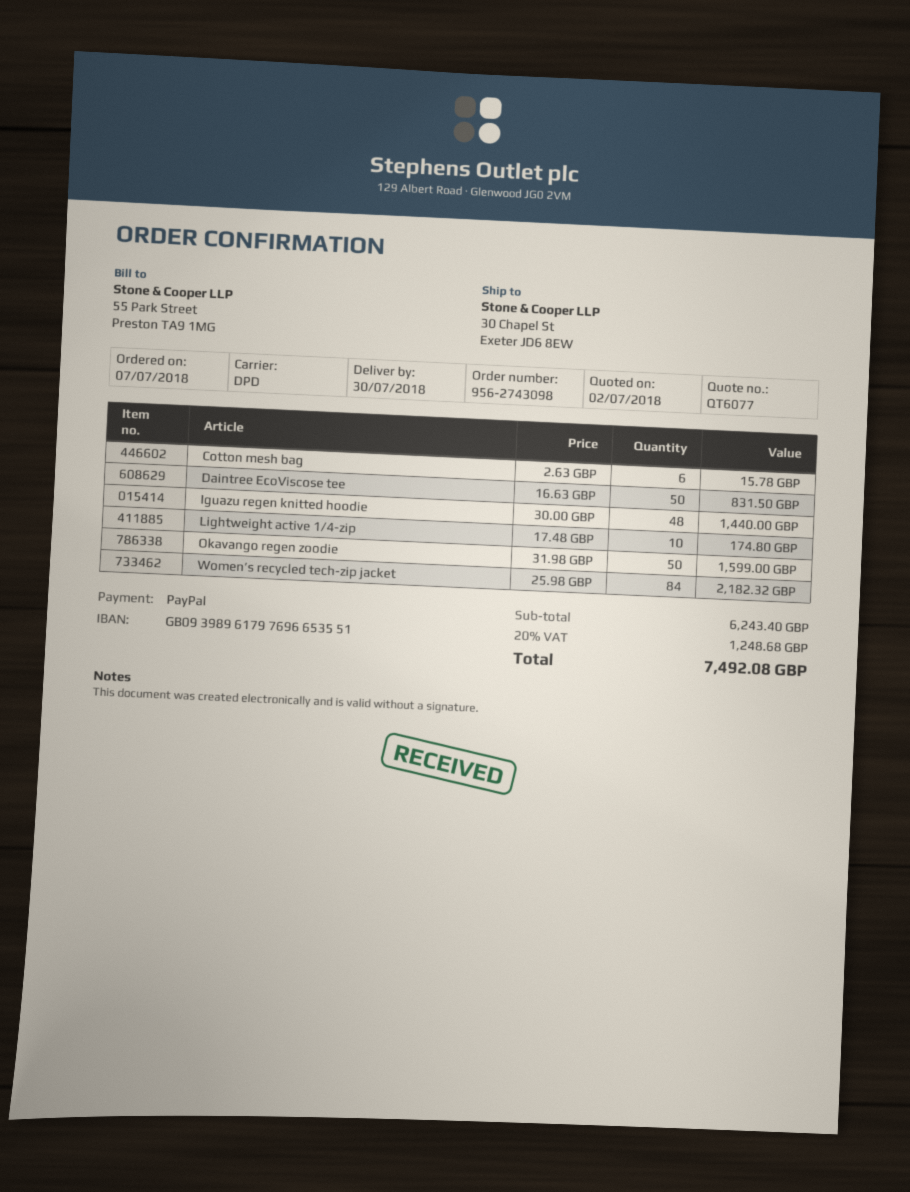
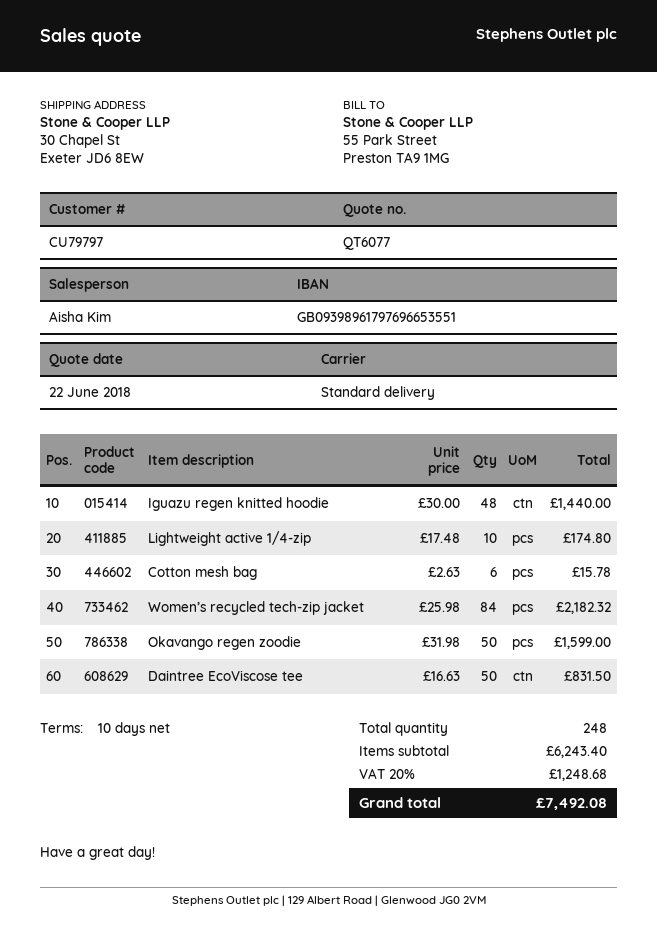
quote date: 2018-07-02 -> 2018-06-22
shipping method: DPD -> standard

